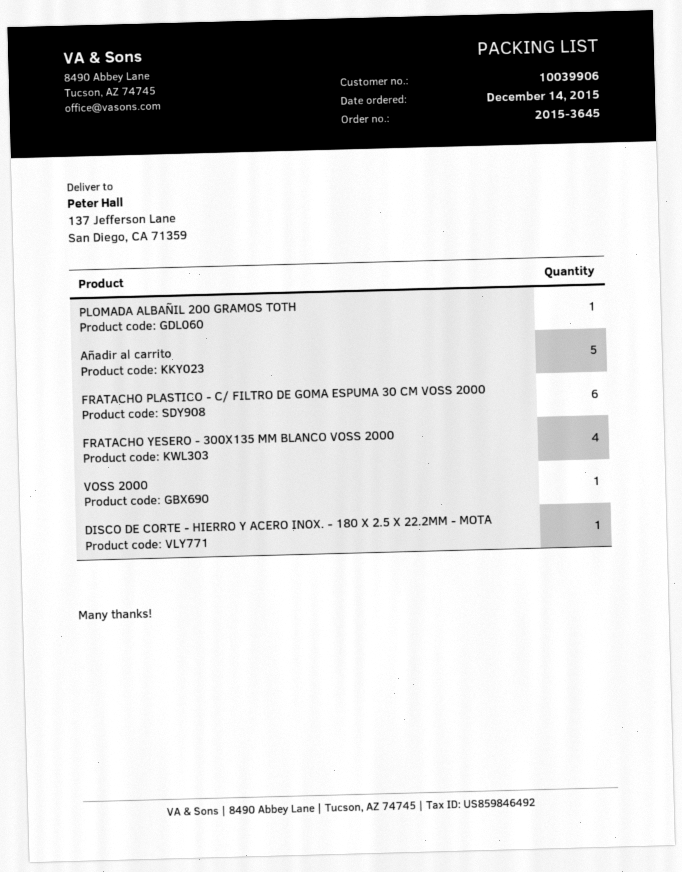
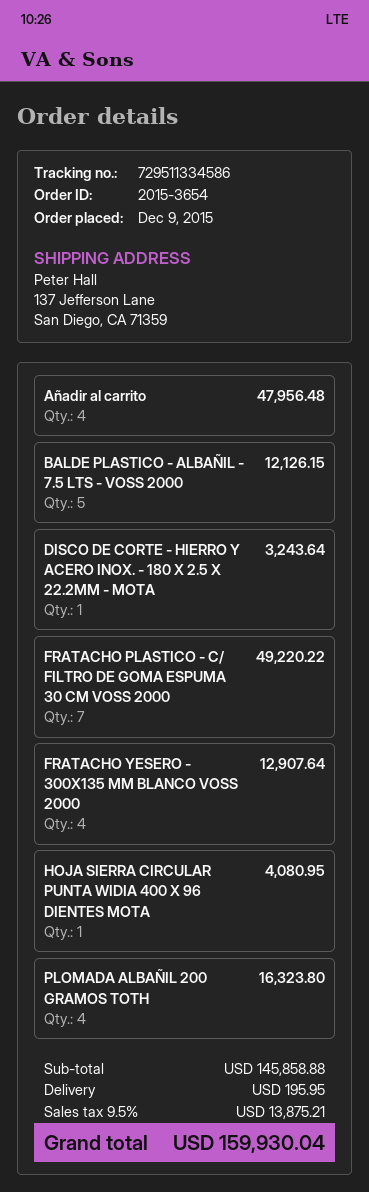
order number: 2015-3645 -> 2015-3654
order date: 2015-12-14 -> 2015-12-09
PLOMADA ALBAÑIL 200 GRAMOS TOTH: 1 -> 4
Añadir al carrito: 5 -> 4
FRATACHO PLASTICO - C/ FILTRO DE GOMA ESPUMA 30 CM VOSS 2000: 6 -> 7
VOSS 2000: 1 -> none
BALDE PLASTICO - ALBAÑIL - 7.5 LTS - VOSS 2000: none -> 5
HOJA SIERRA CIRCULAR PUNTA WIDIA 400 X 96 DIENTES MOTA: none -> 1

